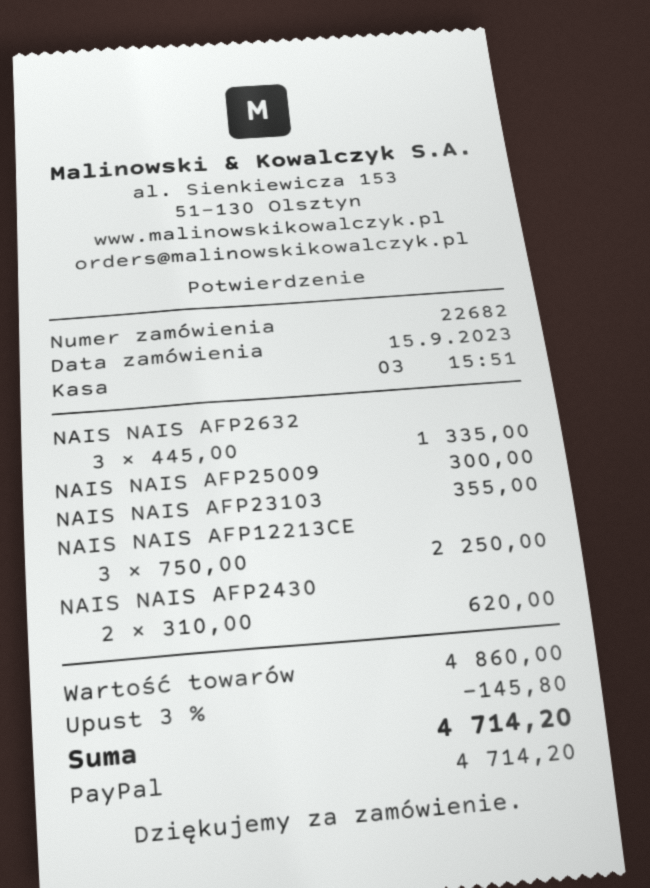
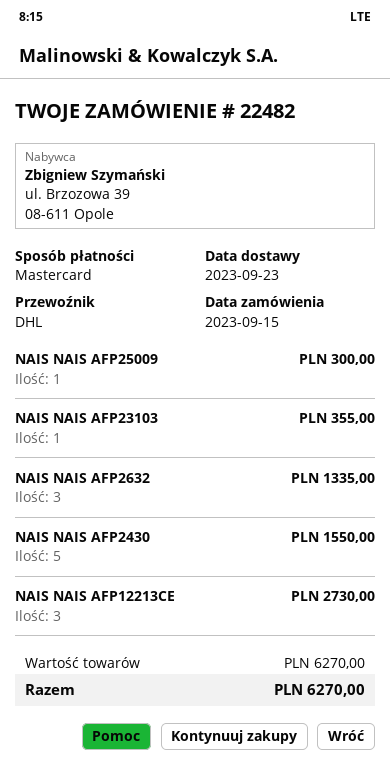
order number: 22682 -> 22482
payment method: PayPal -> Mastercard
NAIS NAIS AFP12213CE: 3 for 2250.00 -> 3 for 2730.00
NAIS NAIS AFP2430: 2 for 620.00 -> 5 for 1550.00
subtotal: 4860.00 -> 6270.00
discount: 3% = 145.80 -> none
total: 4714.20 -> 6270.00

